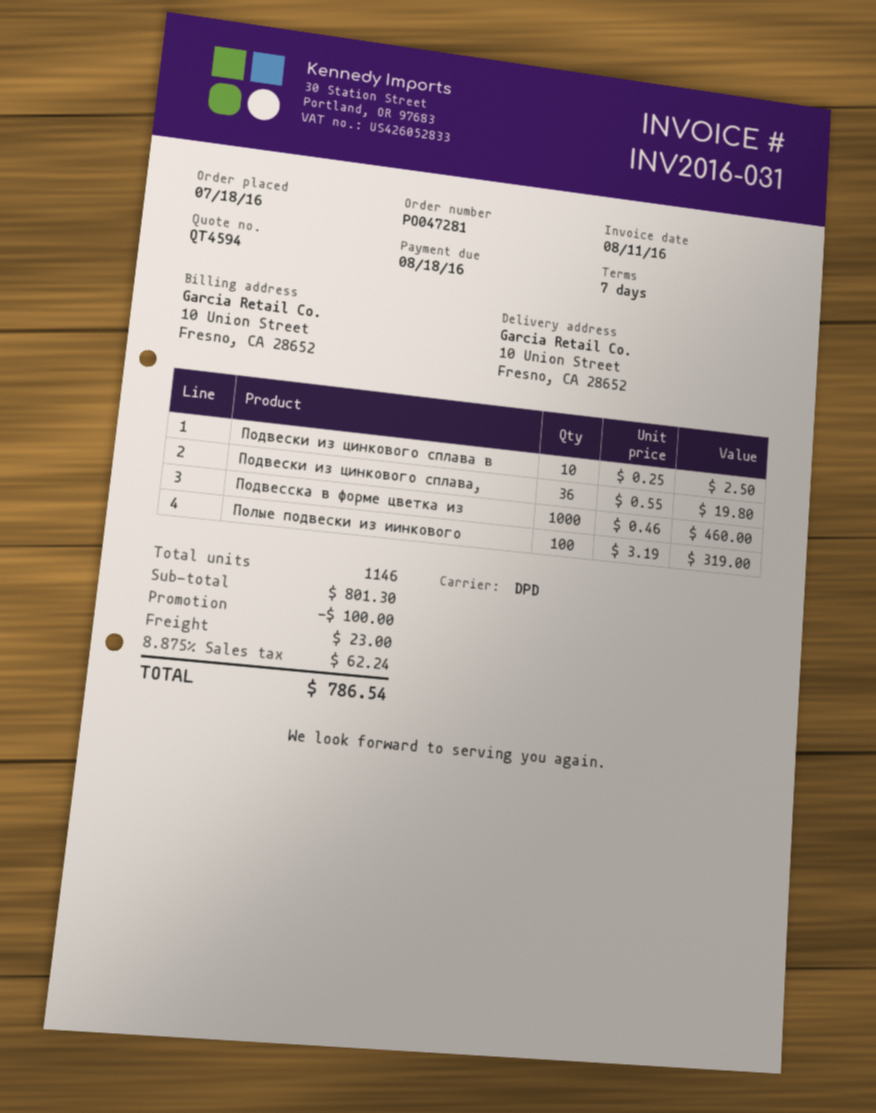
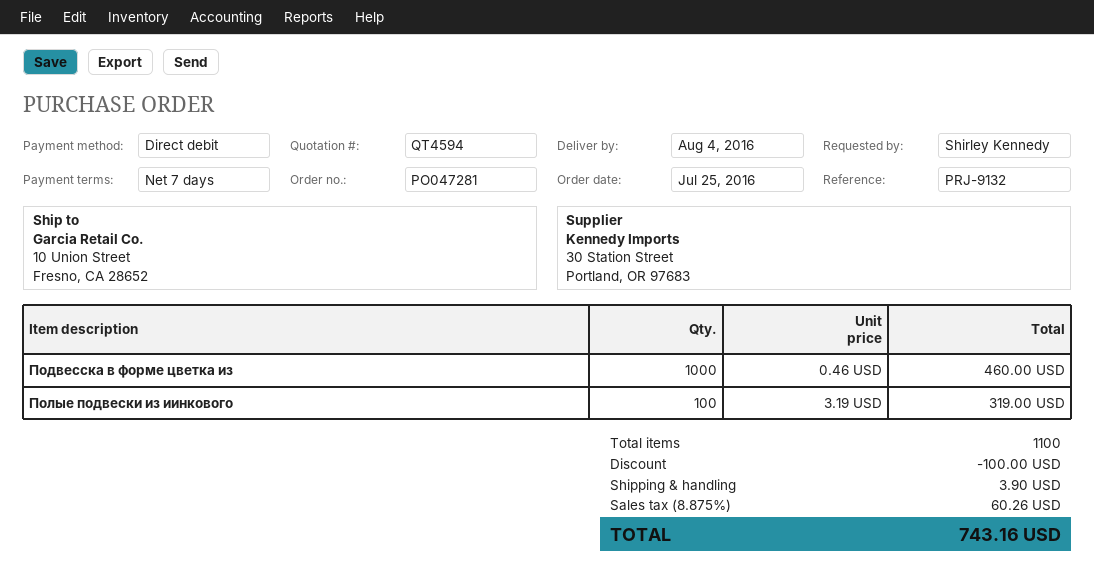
order date: 2016-07-18 -> 2016-07-25
Подвески из цинкового сплава в: 10 x 0.25 = 2.50 -> none
Подвески из цинкового сплава,: 36 x 0.55 = 19.80 -> none
total quantity: 1146 -> 1100
shipping: 23.00 -> 3.90
tax: 8.875% = 62.24 -> 8.875% = 60.26
total: 786.54 -> 743.16

